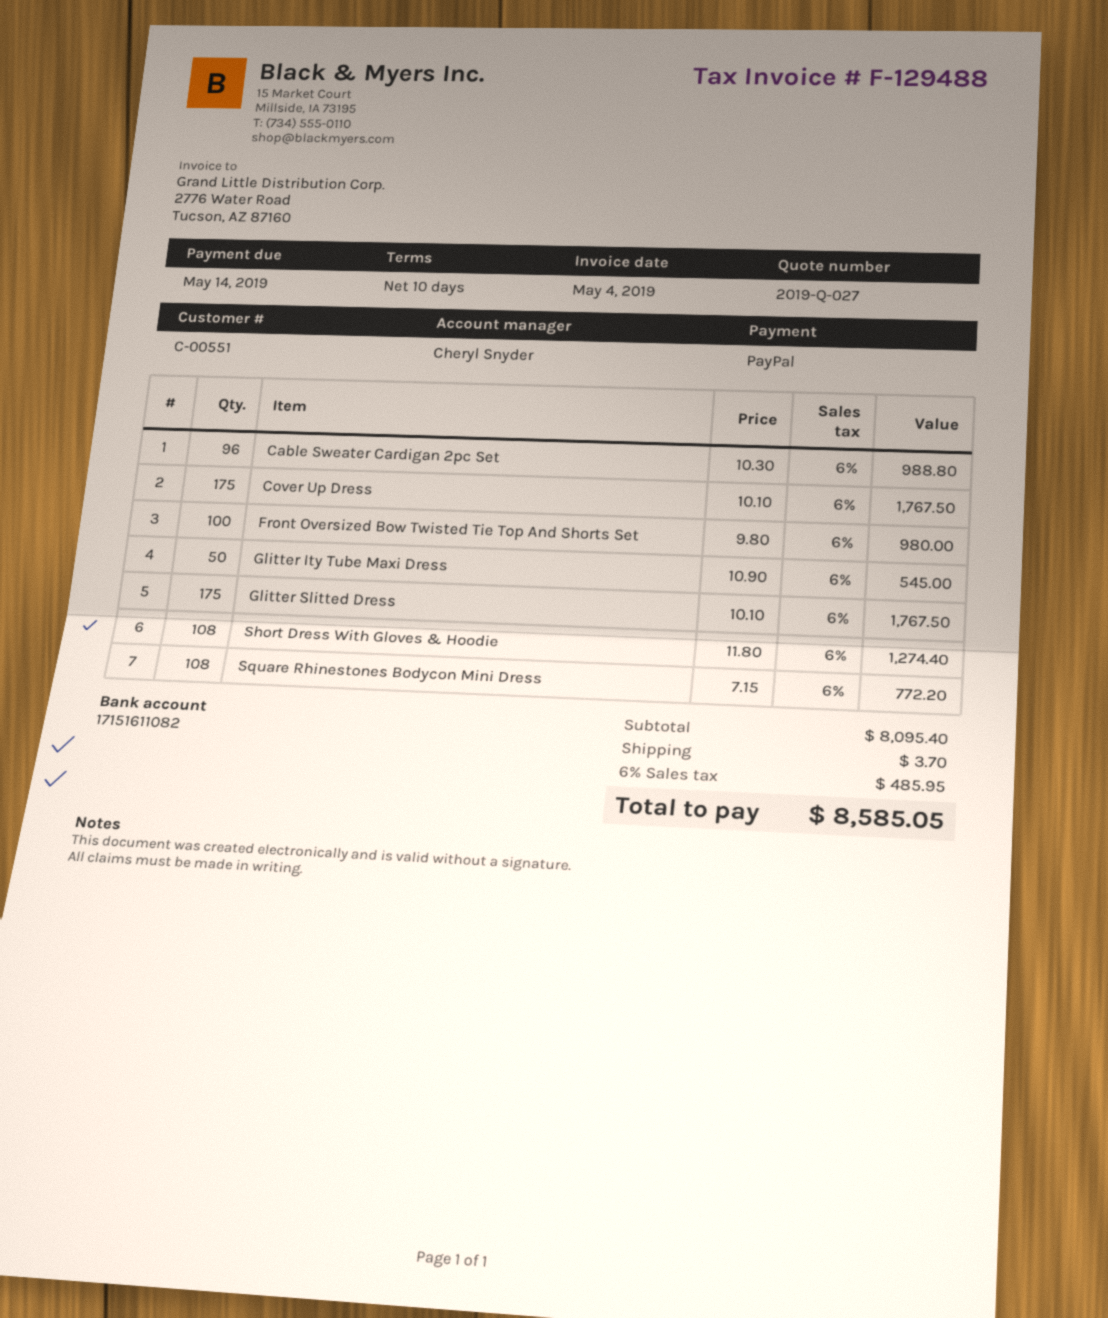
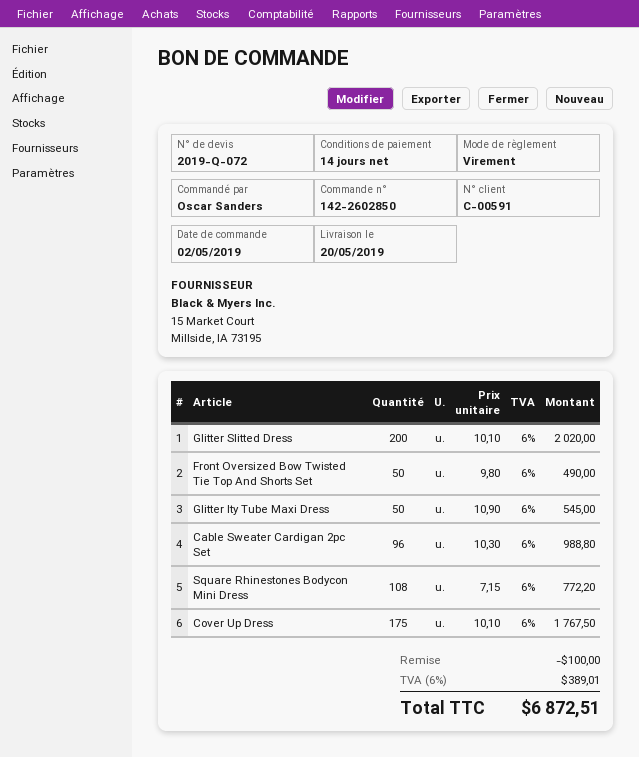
quote number: 2019-Q-027 -> 2019-Q-072
payment terms: 10 days -> 14 days
customer number: C-00551 -> C-00591
payment method: PayPal -> bank transfer
Front Oversized Bow Twisted Tie Top And Shorts Set: 100 x 9.80 = 980.00 -> 50 x 9.80 = 490.00
Glitter Slitted Dress: 175 x 10.10 = 1767.50 -> 200 x 10.10 = 2020.00
Short Dress With Gloves & Hoodie: 108 x 11.80 = 1274.40 -> none
discount: none -> 100.00
shipping: 3.70 -> none
tax: 6% = 485.95 -> 6% = 389.01
total: 8585.05 -> 6872.51

